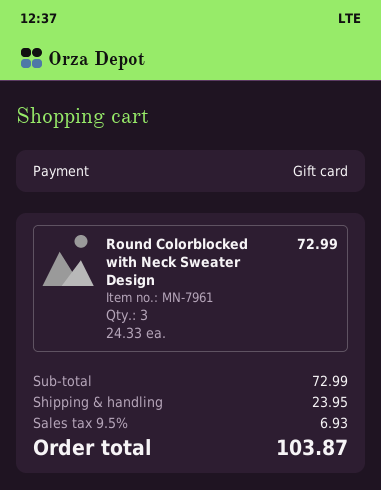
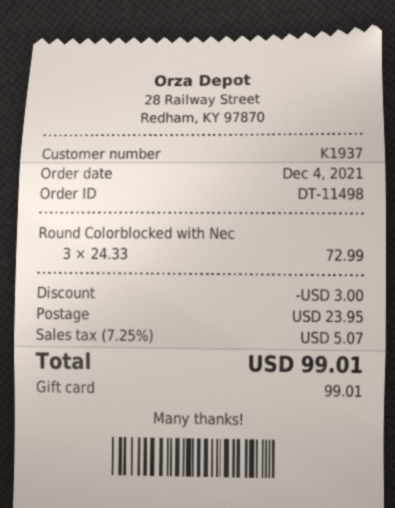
discount: none -> 3.00
tax: 9.5% = 6.93 -> 7.25% = 5.07
total: 103.87 -> 99.01

